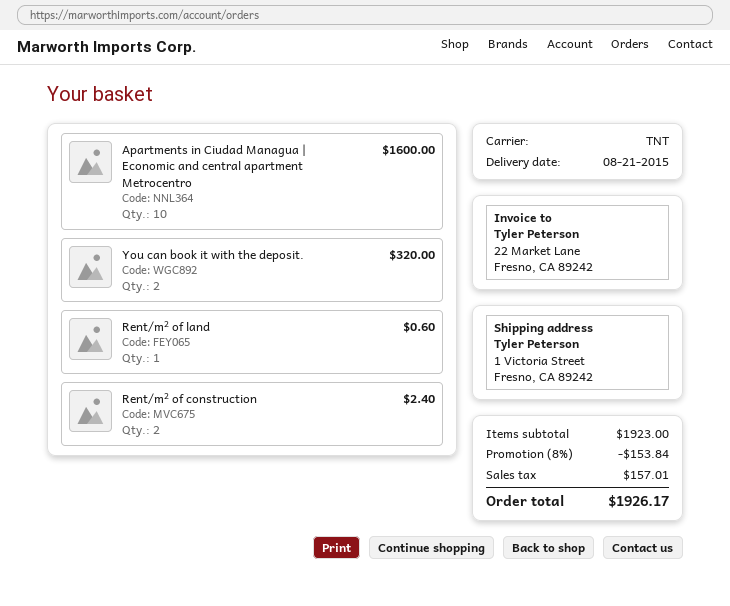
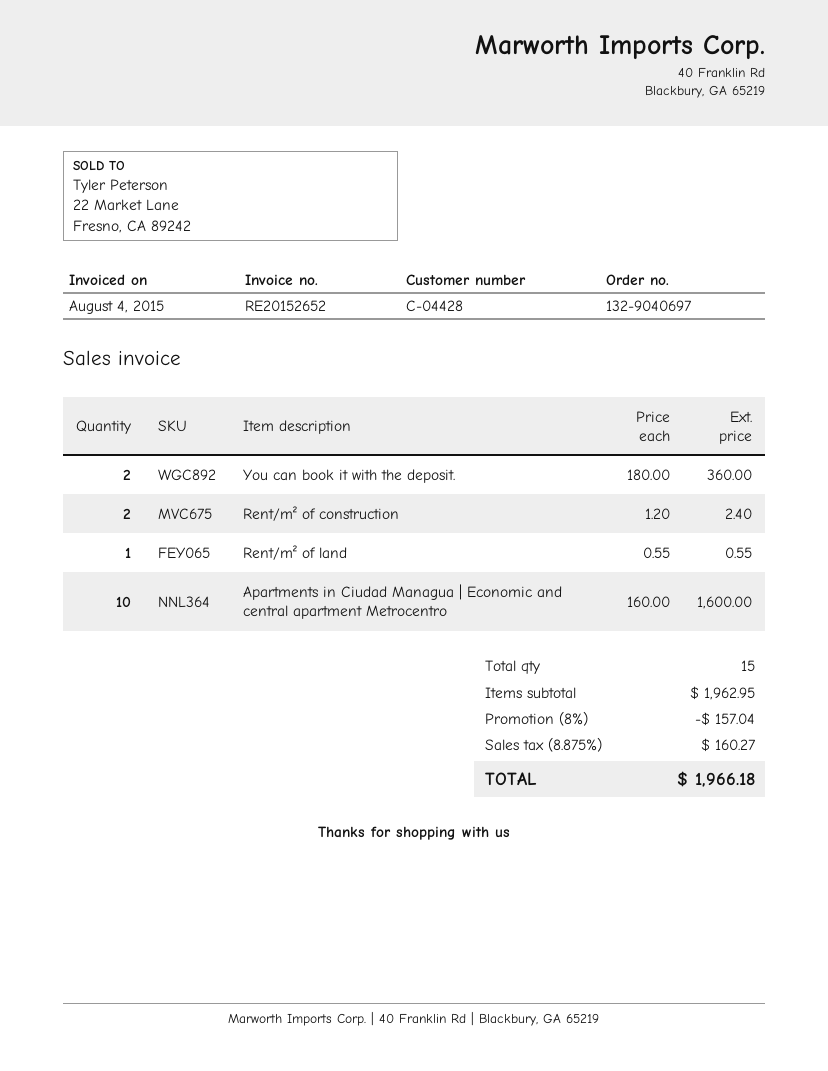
You can book it with the deposit.: 2 for 320.00 -> 2 for 360.00
Rent/m² of land: 1 for 0.60 -> 1 for 0.55
subtotal: 1923.00 -> 1962.95
discount: 8% = 153.84 -> 8% = 157.04
tax: 157.01 -> 160.27
total: 1926.17 -> 1966.18

